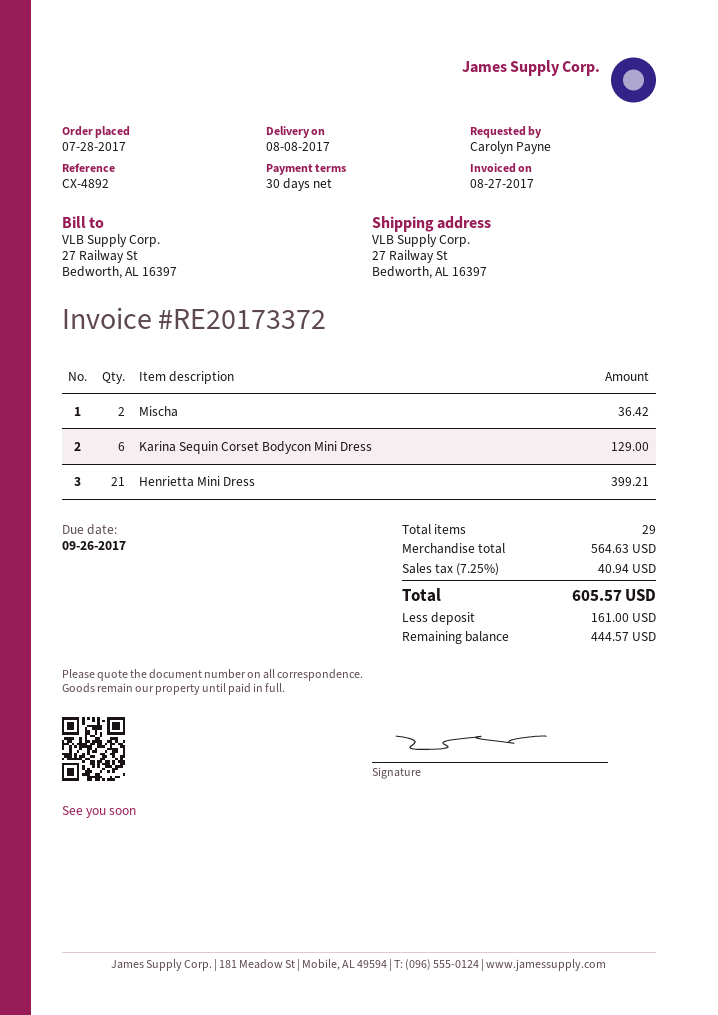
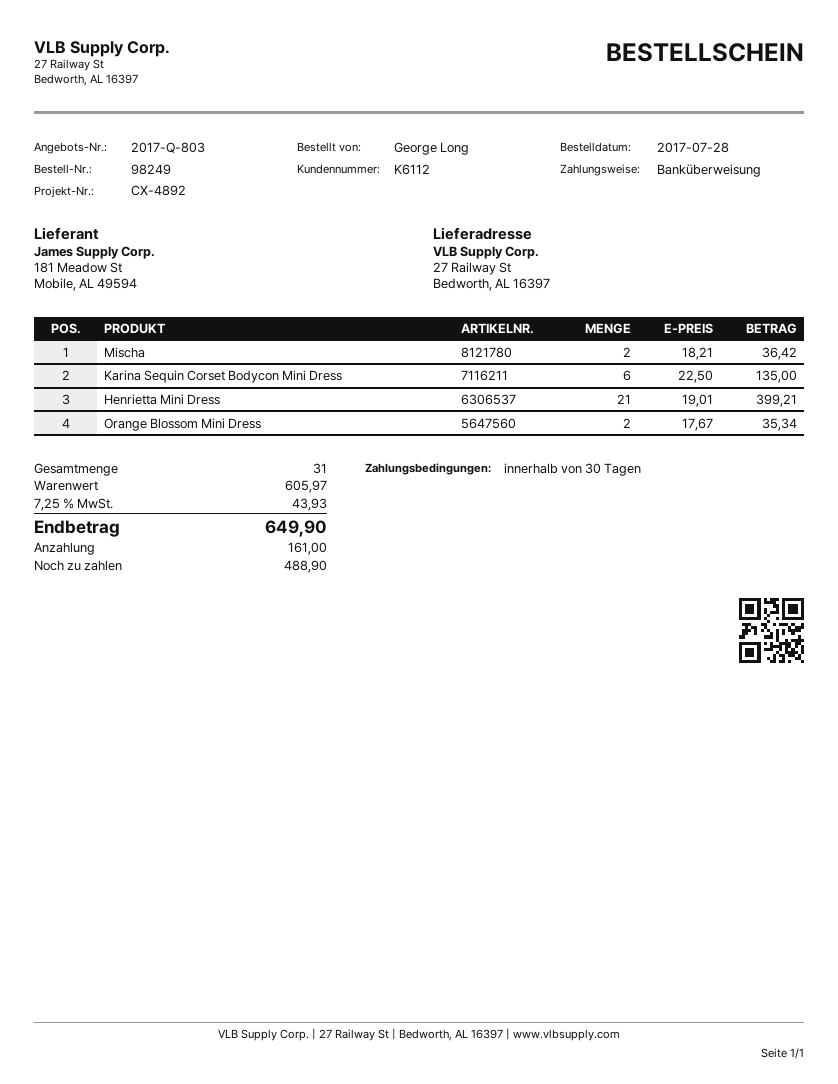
ordered by: Carolyn Payne -> George Long
Karina Sequin Corset Bodycon Mini Dress: 6 for 129.00 -> 6 for 135.00
Orange Blossom Mini Dress: none -> 2 for 35.34
total quantity: 29 -> 31
subtotal: 564.63 -> 605.97
tax: 7.25% = 40.94 -> 7.25% = 43.93
total: 605.57 -> 649.90
balance: 444.57 -> 488.90

